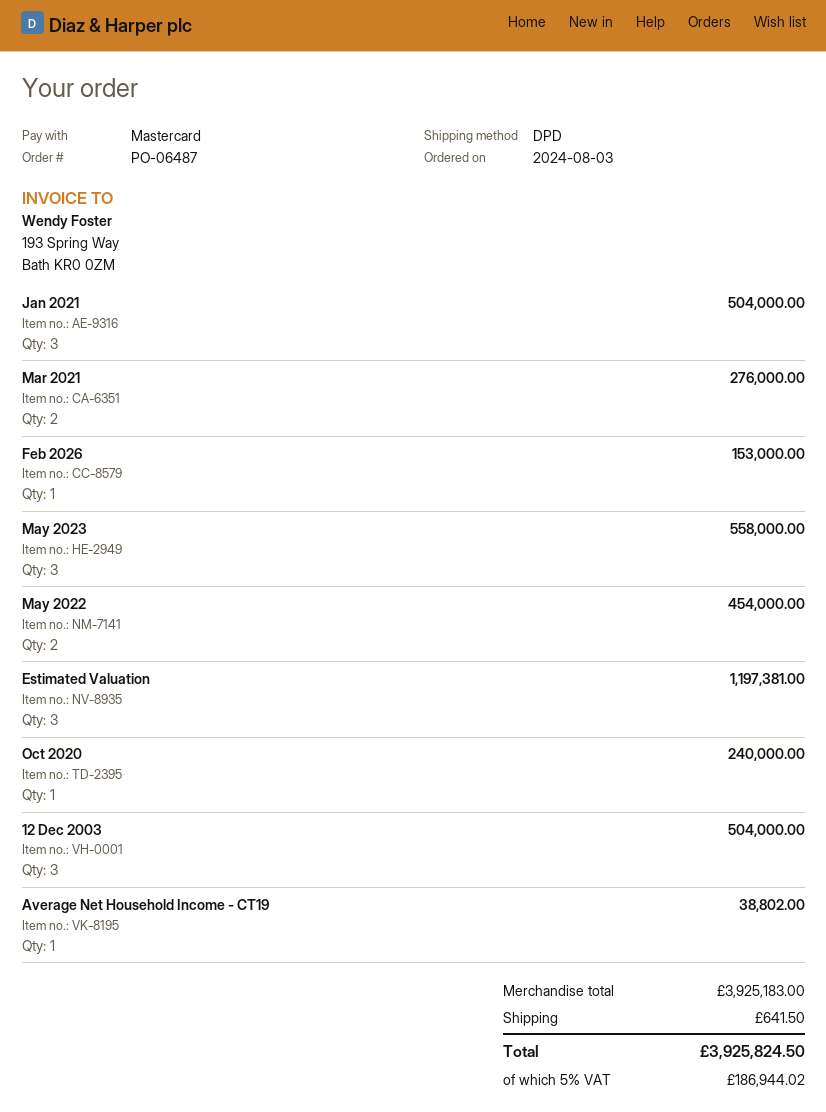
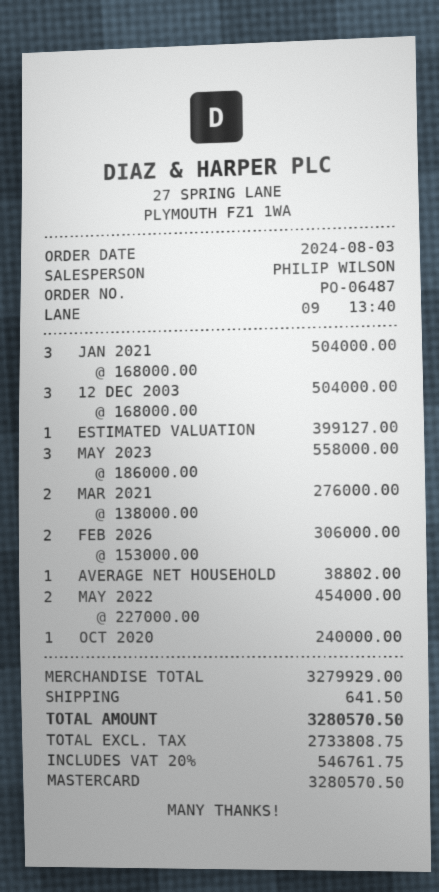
Feb 2026: 1 for 153000.00 -> 2 for 306000.00
Estimated Valuation: 3 for 1197381.00 -> 1 for 399127.00
subtotal: 3925183.00 -> 3279929.00
tax: 5% = 186944.02 -> 20% = 546761.75
total: 3925824.50 -> 3280570.50

